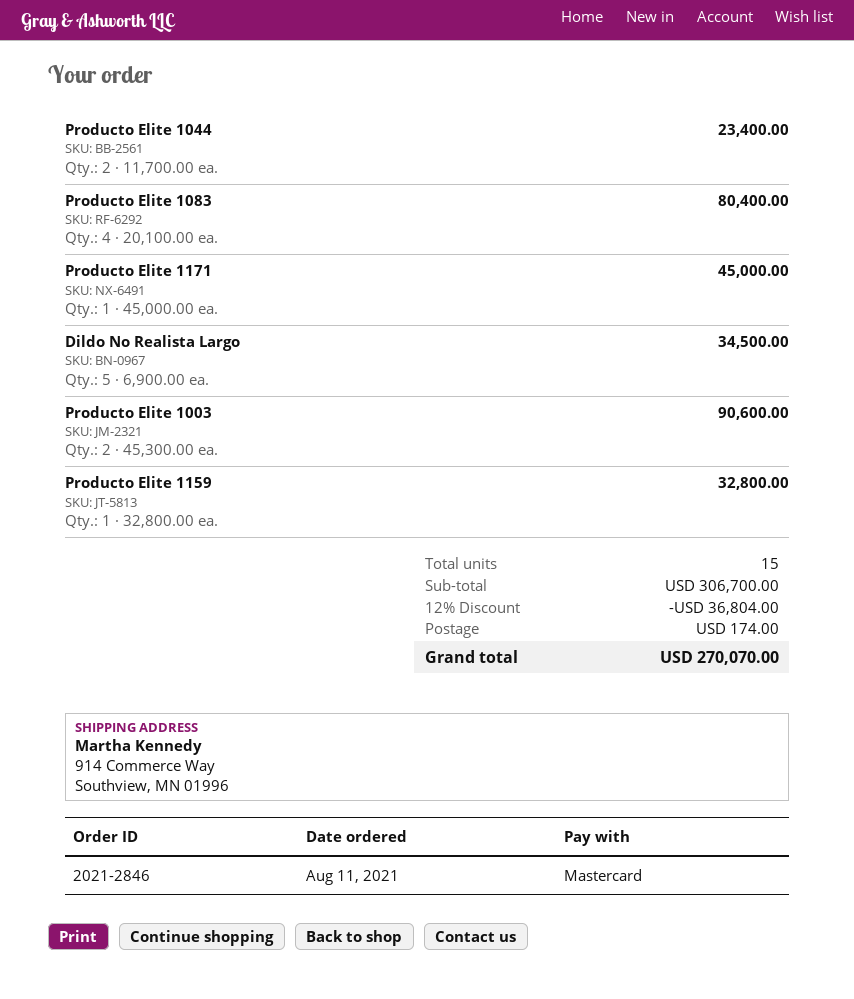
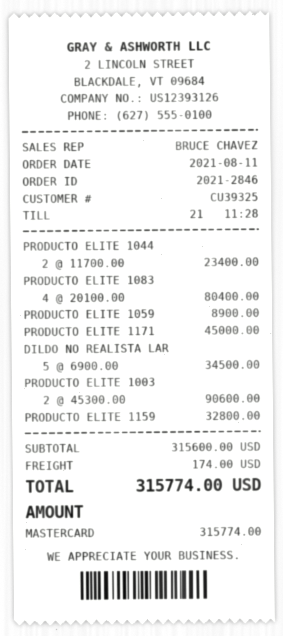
PRODUCTO ELITE 1059: none -> 1 x 8900.00 = 8900.00
subtotal: 306700.00 -> 315600.00
discount: 12% = 36804.00 -> none
total: 270070.00 -> 315774.00

